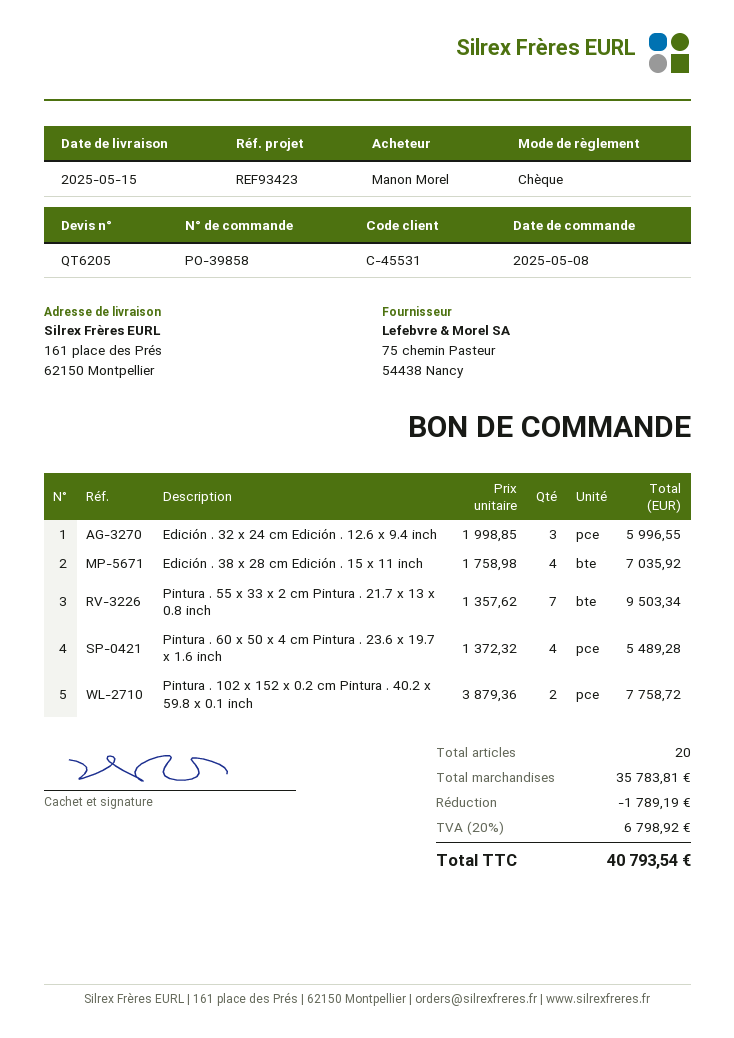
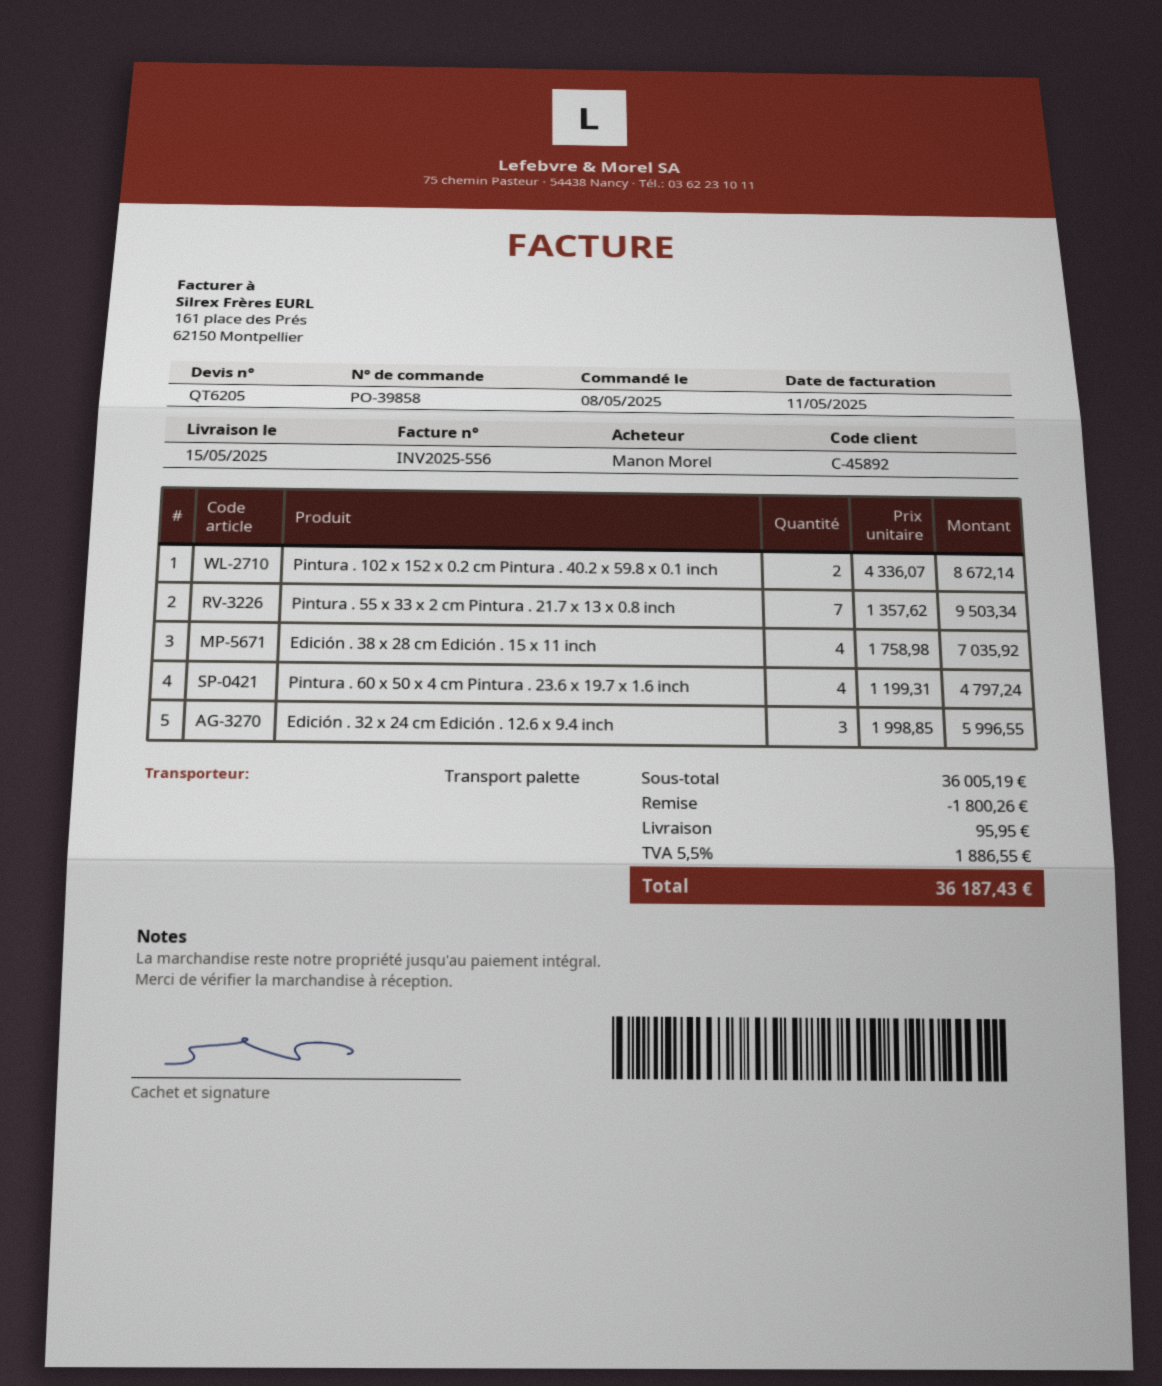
customer number: C-45531 -> C-45892
Pintura . 60 x 50 x 4 cm Pintura . 23.6 x 19.7 x 1.6 inch: 4 x 1372.32 = 5489.28 -> 4 x 1199.31 = 4797.24
Pintura . 102 x 152 x 0.2 cm Pintura . 40.2 x 59.8 x 0.1 inch: 2 x 3879.36 = 7758.72 -> 2 x 4336.07 = 8672.14
subtotal: 35783.81 -> 36005.19
discount: 1789.19 -> 1800.26
shipping: none -> 95.95
tax: 20% = 6798.92 -> 5.5% = 1886.55
total: 40793.54 -> 36187.43

